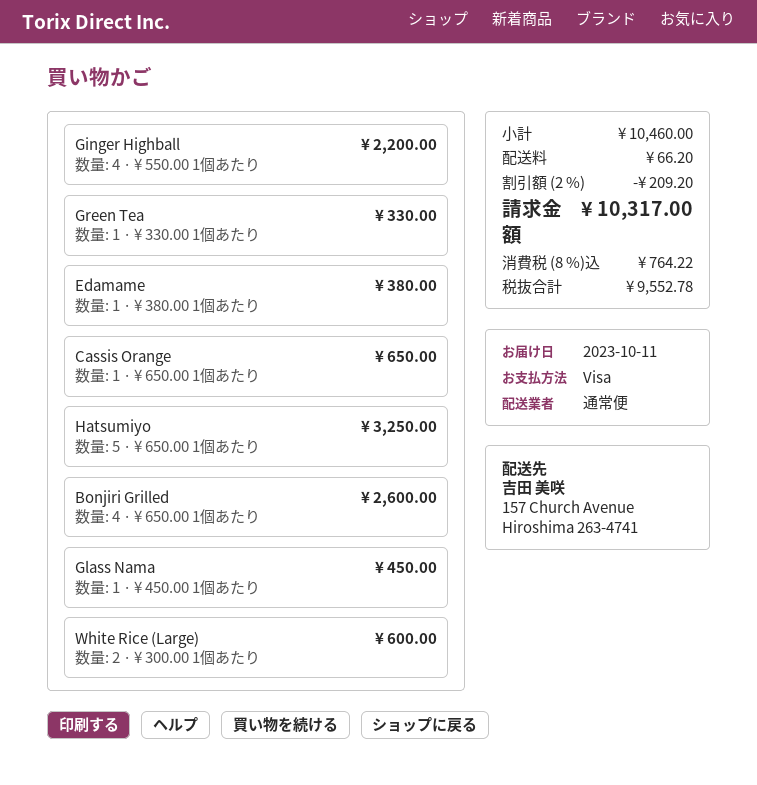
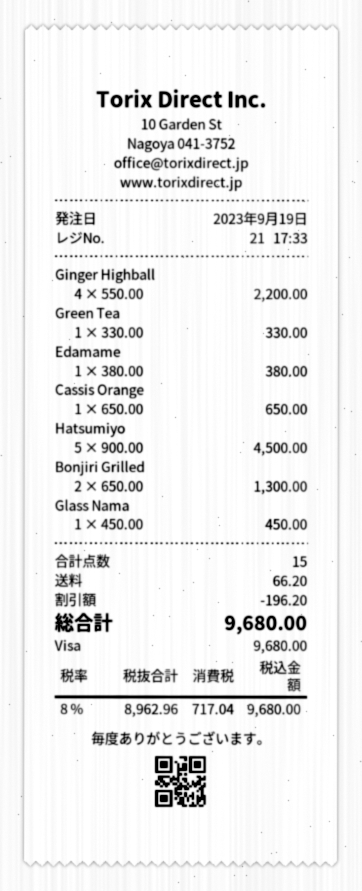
Hatsumiyo: 5 x 650.00 = 3250.00 -> 5 x 900.00 = 4500.00
Bonjiri Grilled: 4 x 650.00 = 2600.00 -> 2 x 650.00 = 1300.00
White Rice (Large): 2 x 300.00 = 600.00 -> none
discount: 209.20 -> 196.20
net: 9552.78 -> 8962.96
tax: 8% = 764.22 -> 8% = 717.04
total: 10317.00 -> 9680.00

